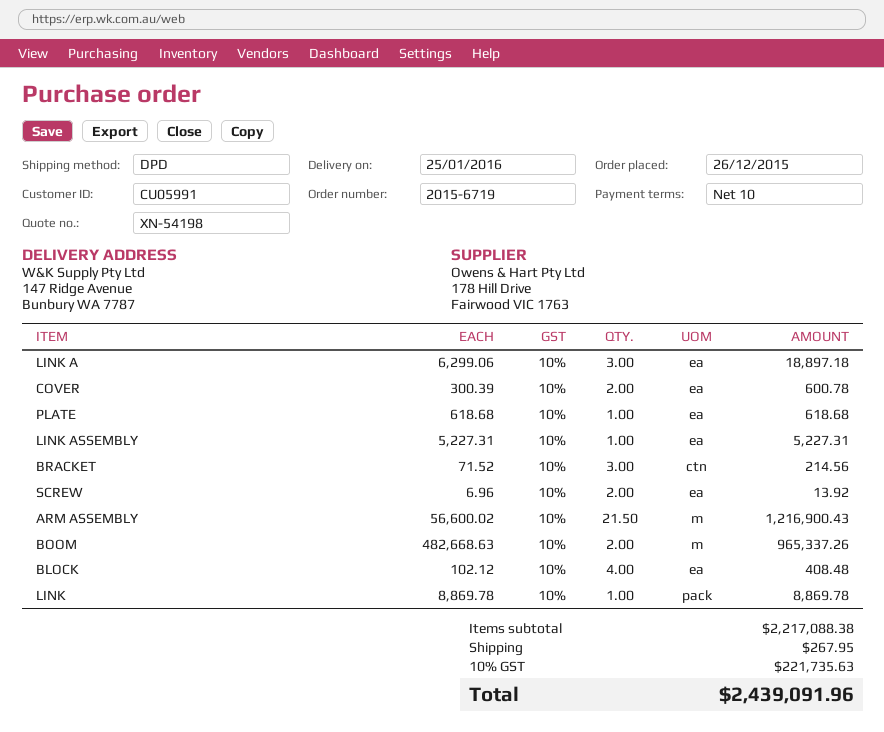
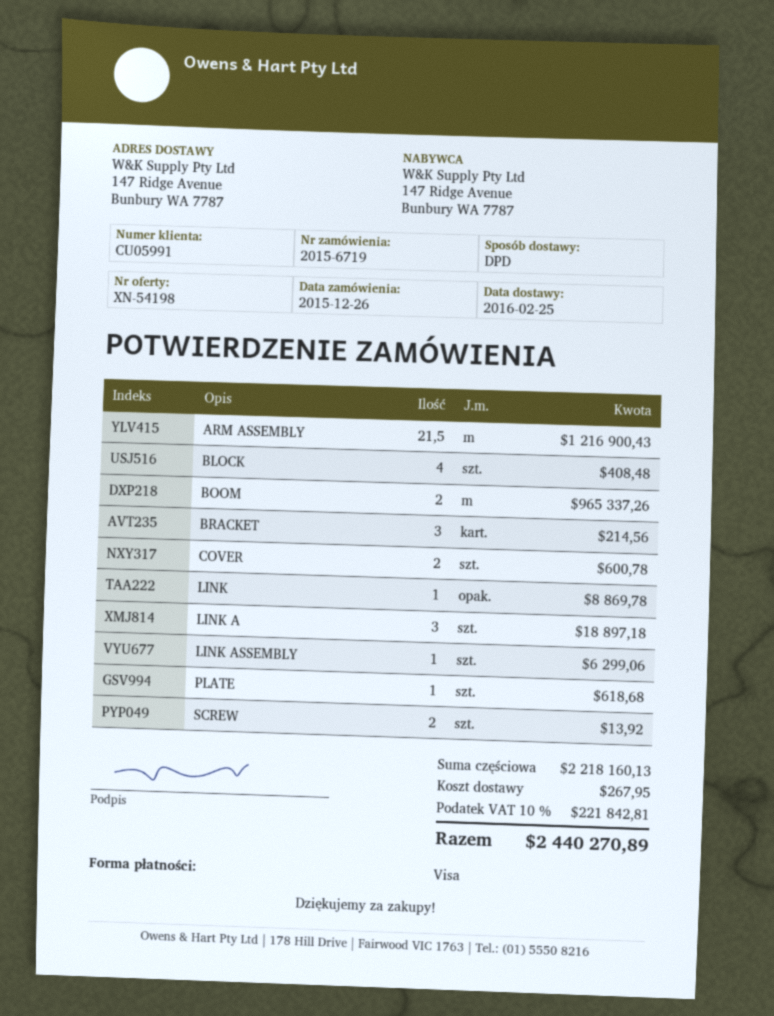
delivery date: 2016-01-25 -> 2016-02-25
LINK ASSEMBLY: 1 for 5227.31 -> 1 for 6299.06
subtotal: 2217088.38 -> 2218160.13
tax: 10% = 221735.63 -> 10% = 221842.81
total: 2439091.96 -> 2440270.89

